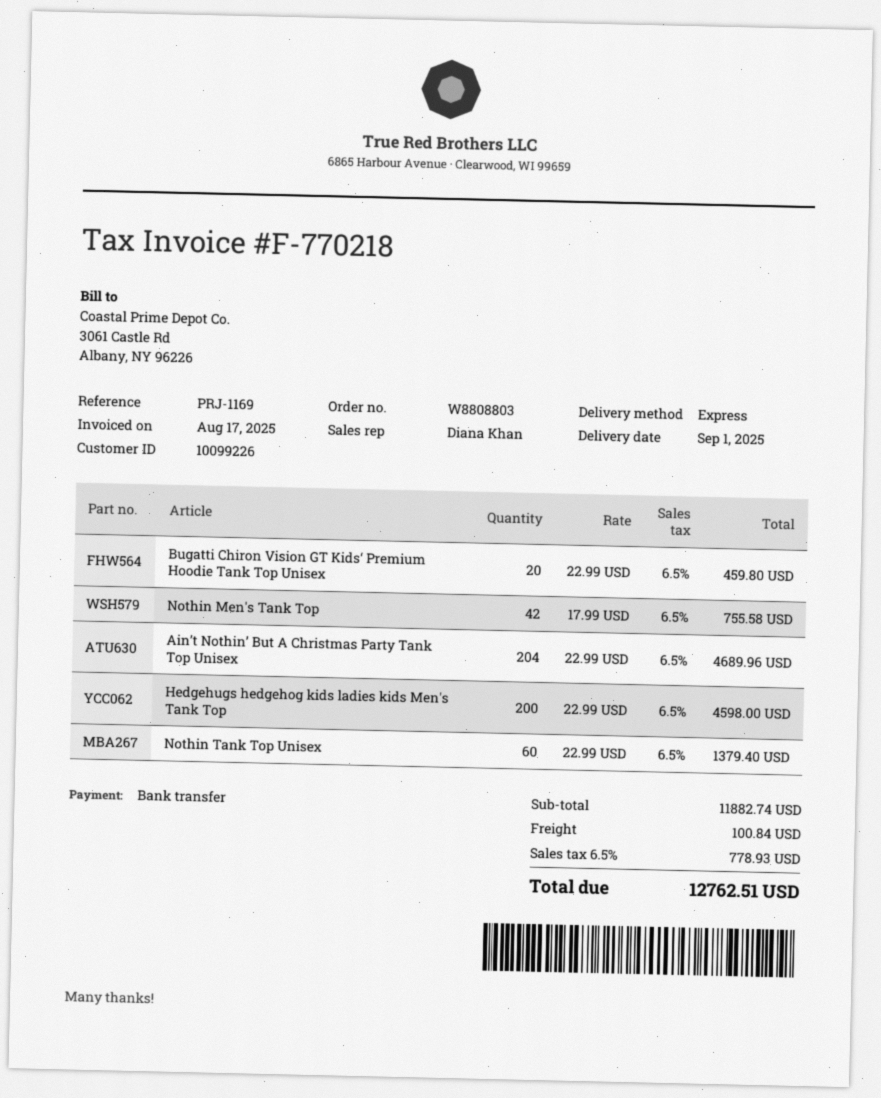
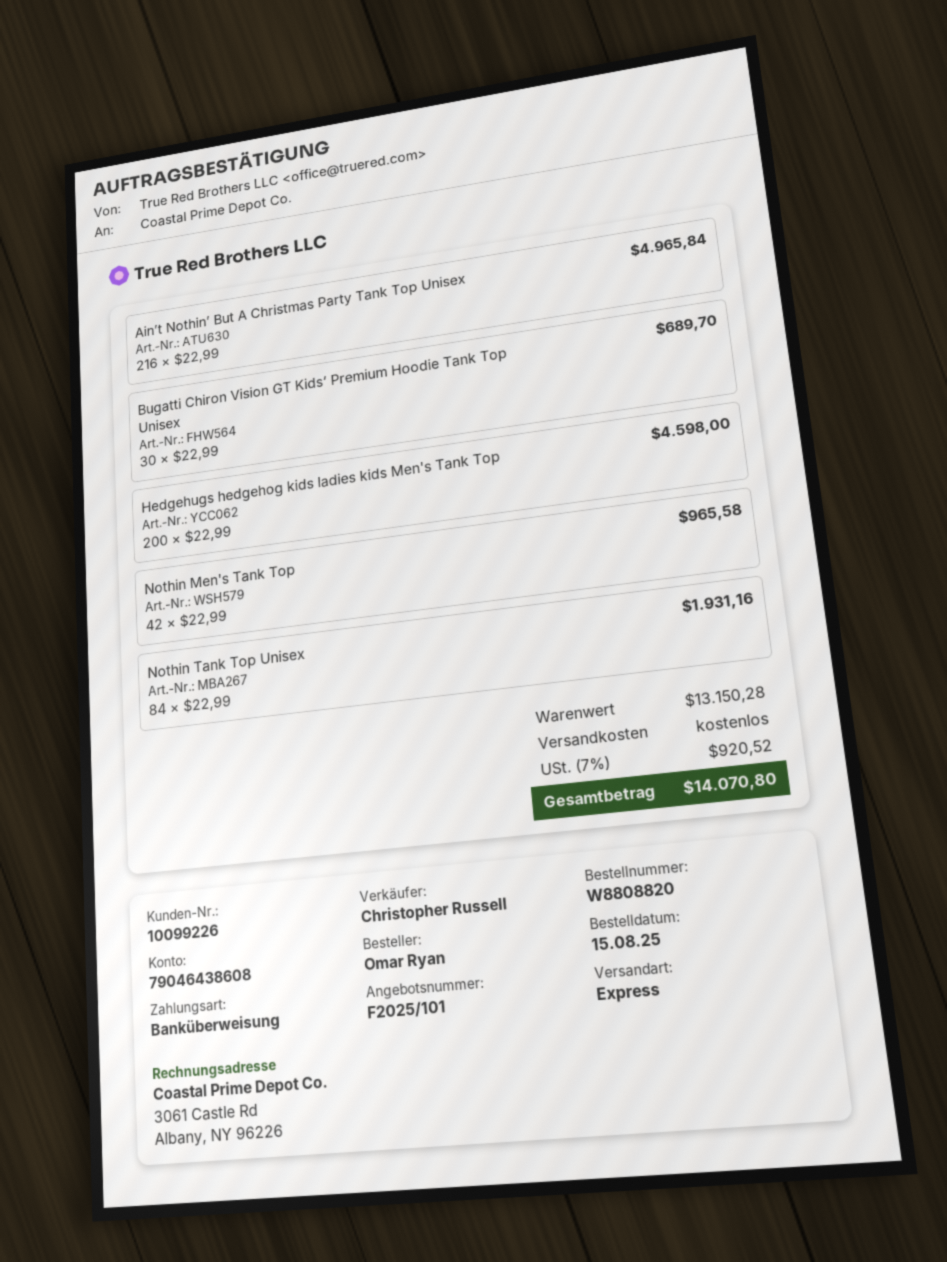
order number: W8808803 -> W8808820
sales rep: Diana Khan -> Christopher Russell
Bugatti Chiron Vision GT Kids‘ Premium Hoodie Tank Top Unisex: 20 x 22.99 = 459.80 -> 30 x 22.99 = 689.70
Nothin Men's Tank Top: 42 x 17.99 = 755.58 -> 42 x 22.99 = 965.58
Ain’t Nothin’ But A Christmas Party Tank Top Unisex: 204 x 22.99 = 4689.96 -> 216 x 22.99 = 4965.84
Nothin Tank Top Unisex: 60 x 22.99 = 1379.40 -> 84 x 22.99 = 1931.16
subtotal: 11882.74 -> 13150.28
shipping: 100.84 -> 0.00
tax: 6.5% = 778.93 -> 7% = 920.52
total: 12762.51 -> 14070.80

